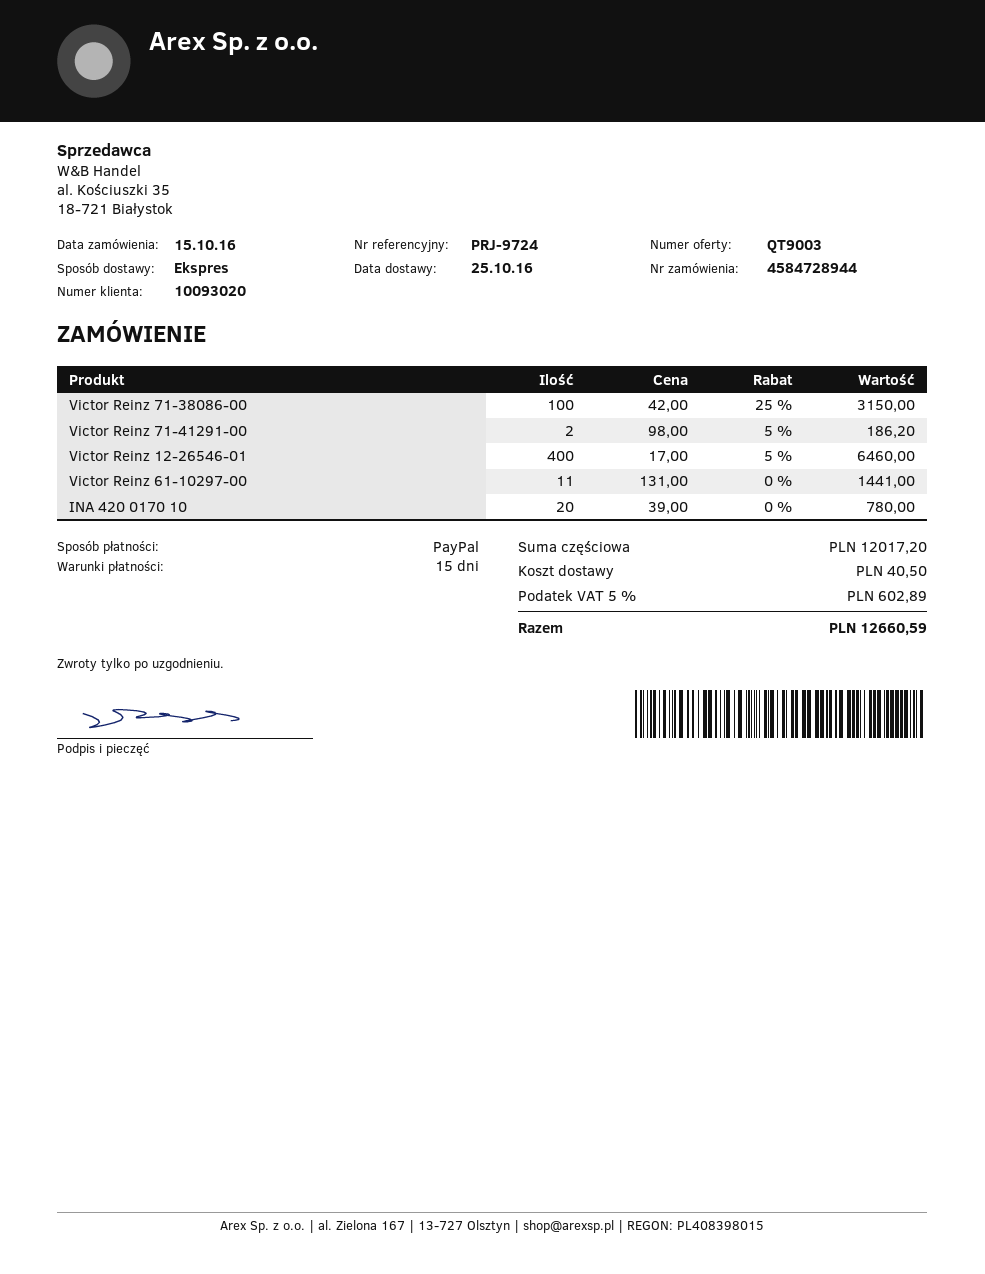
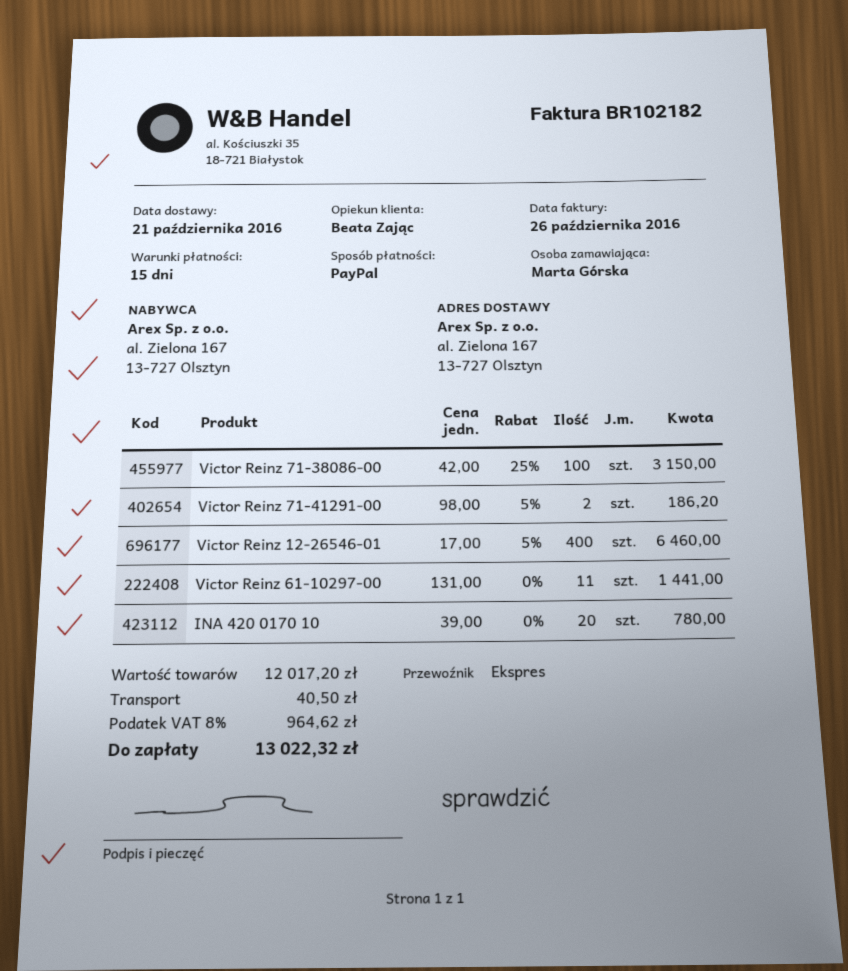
delivery date: 2016-10-25 -> 2016-10-21
tax: 5% = 602.89 -> 8% = 964.62
total: 12660.59 -> 13022.32

